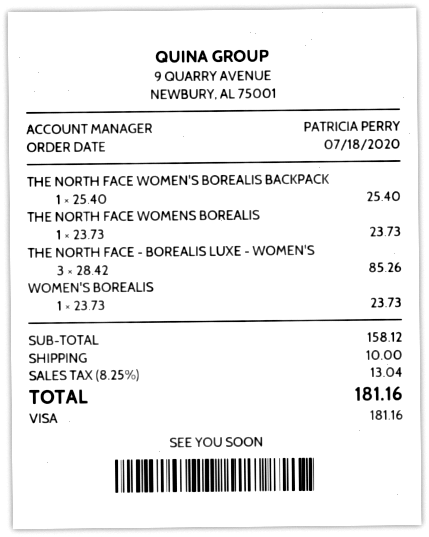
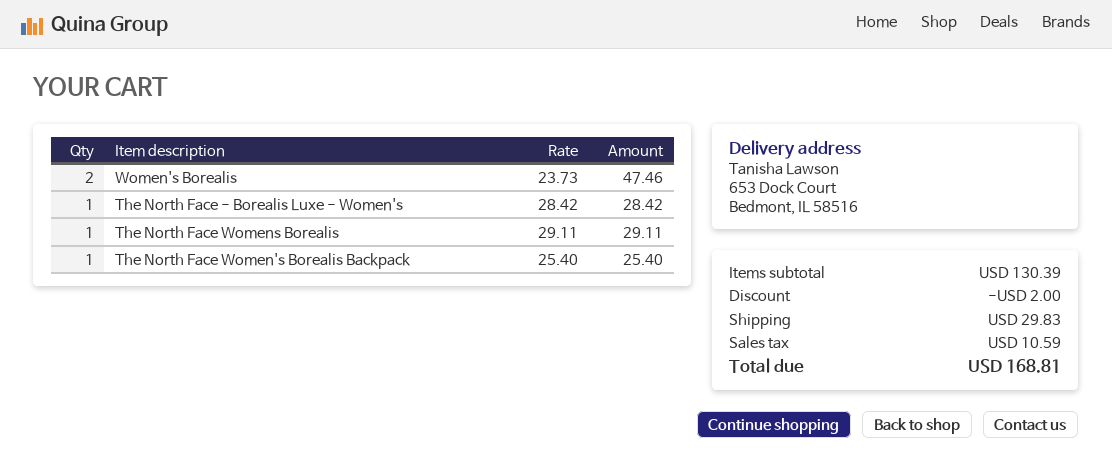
THE NORTH FACE WOMENS BOREALIS: 1 x 23.73 = 23.73 -> 1 x 29.11 = 29.11
THE NORTH FACE - BOREALIS LUXE - WOMEN'S: 3 x 28.42 = 85.26 -> 1 x 28.42 = 28.42
WOMEN'S BOREALIS: 1 x 23.73 = 23.73 -> 2 x 23.73 = 47.46
subtotal: 158.12 -> 130.39
discount: none -> 2.00
shipping: 10.00 -> 29.83
tax: 13.04 -> 10.59
total: 181.16 -> 168.81

